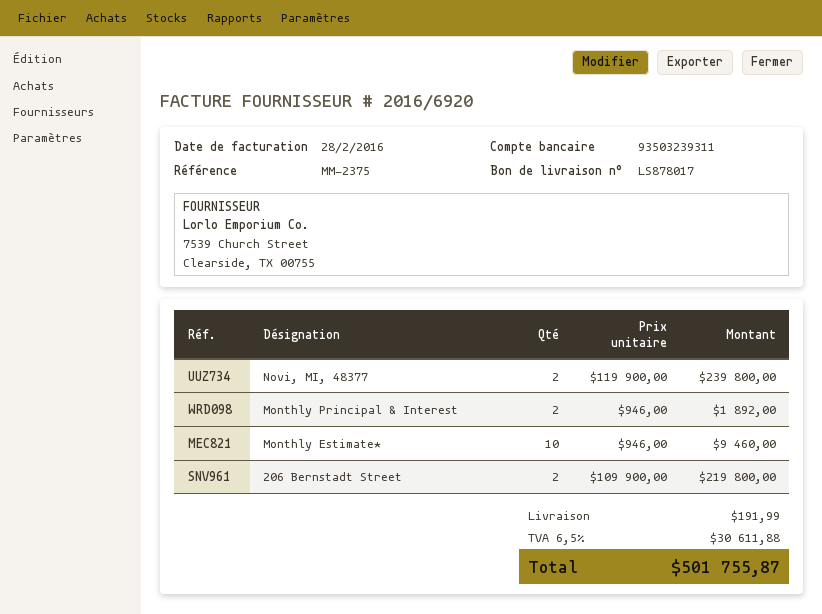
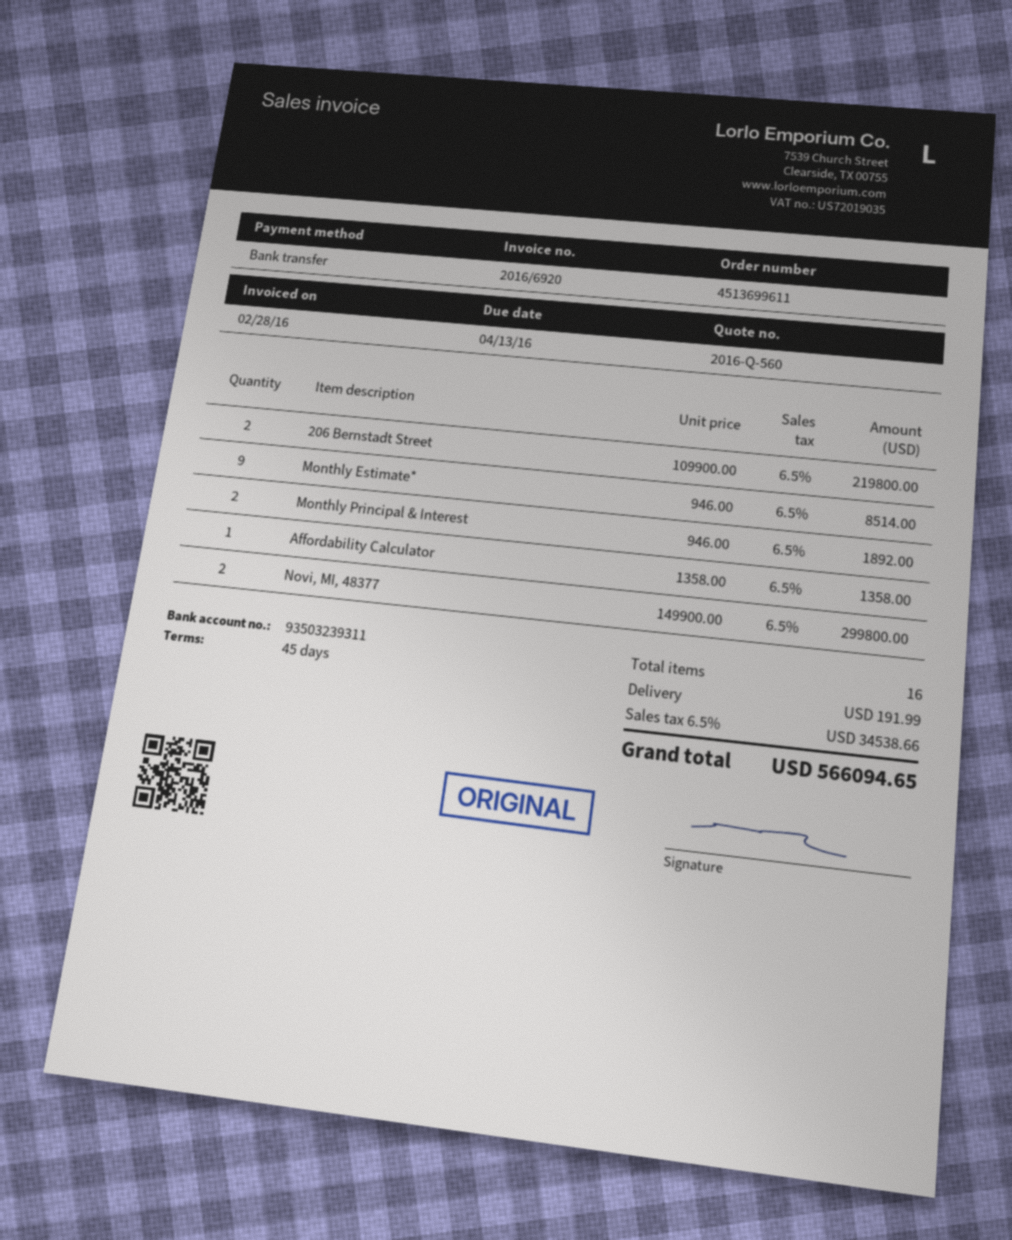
Novi, MI, 48377: 2 x 119900.00 = 239800.00 -> 2 x 149900.00 = 299800.00
Monthly Estimate*: 10 x 946.00 = 9460.00 -> 9 x 946.00 = 8514.00
Affordability Calculator: none -> 1 x 1358.00 = 1358.00
tax: 6.5% = 30611.88 -> 6.5% = 34538.66
total: 501755.87 -> 566094.65

